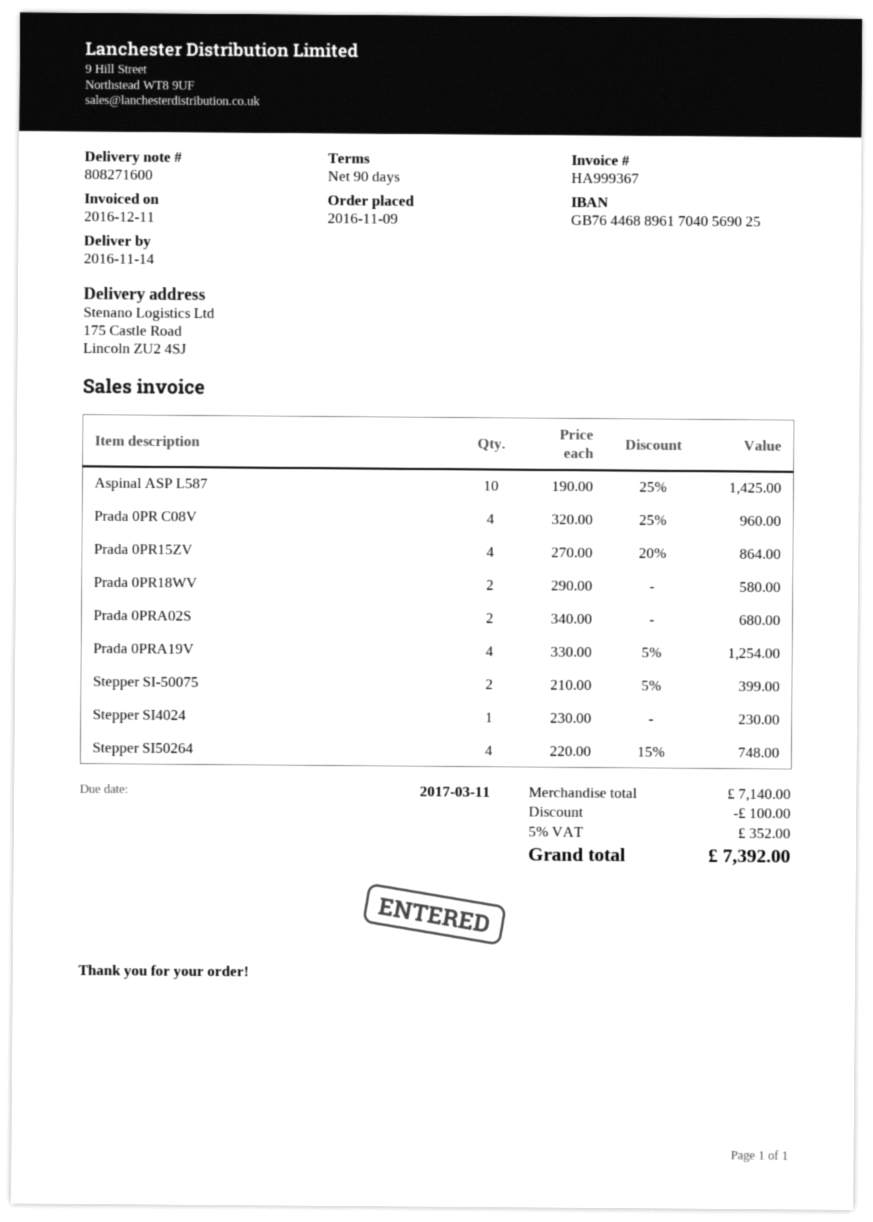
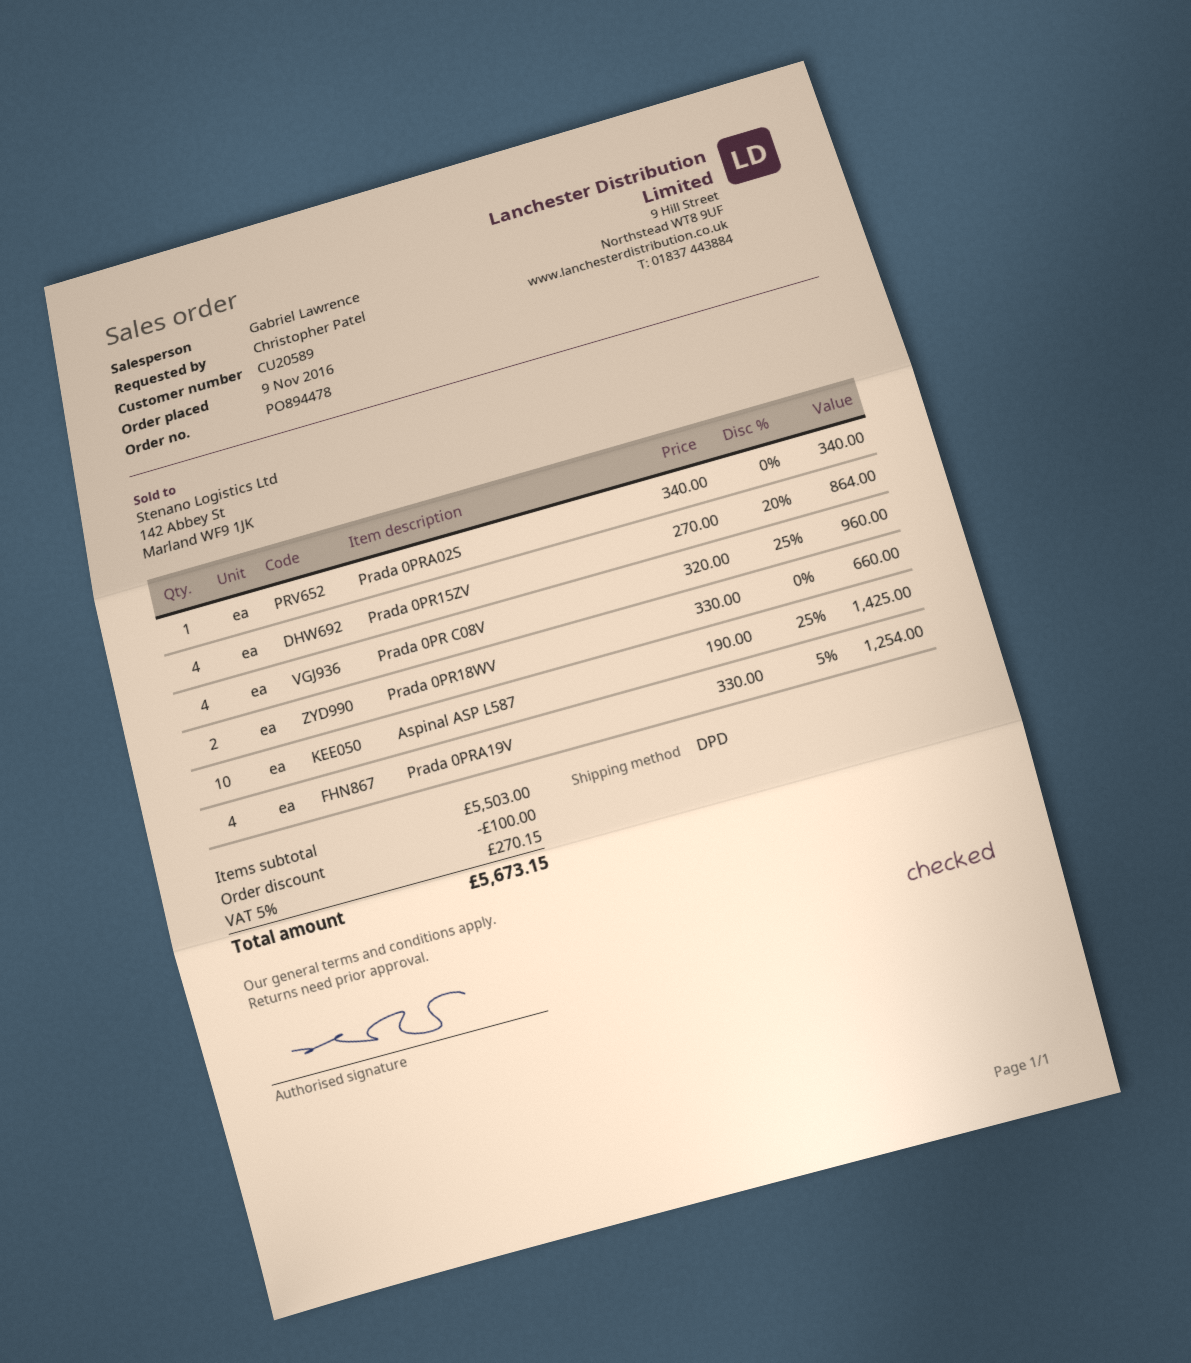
Prada 0PR18WV: 2 x 290.00 = 580.00 -> 2 x 330.00 = 660.00
Prada 0PRA02S: 2 x 340.00 = 680.00 -> 1 x 340.00 = 340.00
Stepper SI-50075: 2 x 210.00 - 5% = 399.00 -> none
Stepper SI4024: 1 x 230.00 = 230.00 -> none
Stepper SI50264: 4 x 220.00 - 15% = 748.00 -> none
subtotal: 7140.00 -> 5503.00
tax: 5% = 352.00 -> 5% = 270.15
total: 7392.00 -> 5673.15

